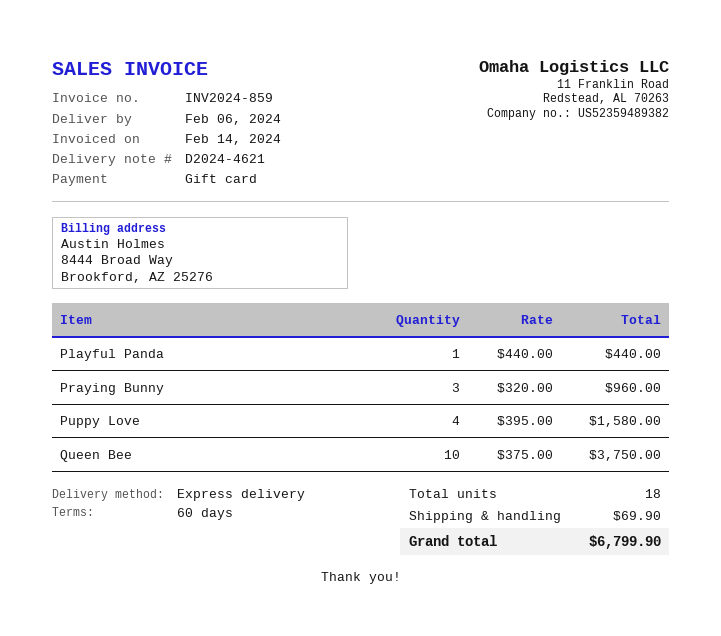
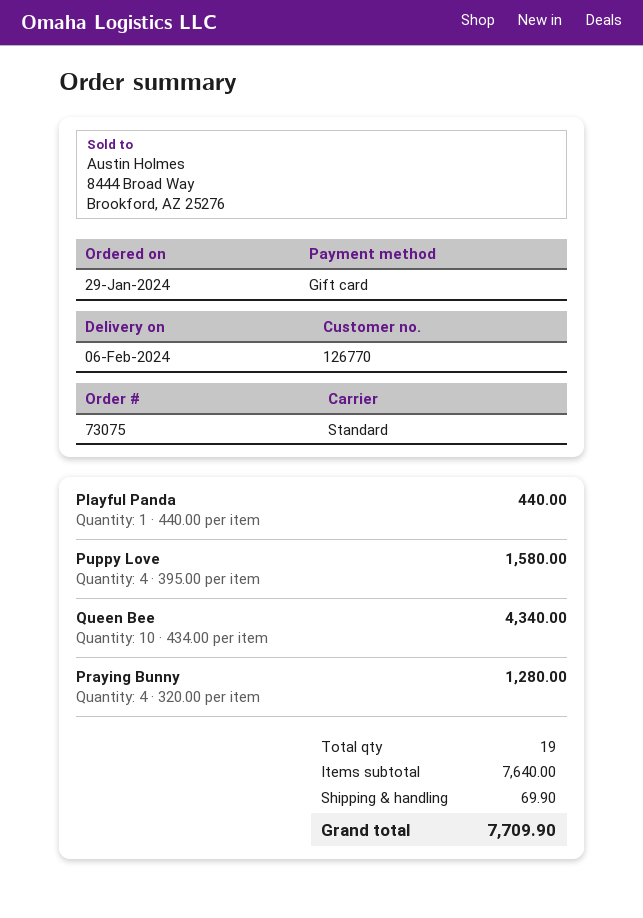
shipping method: express -> standard
Praying Bunny: 3 x 320.00 = 960.00 -> 4 x 320.00 = 1280.00
Queen Bee: 10 x 375.00 = 3750.00 -> 10 x 434.00 = 4340.00
total quantity: 18 -> 19
total: 6799.90 -> 7709.90

